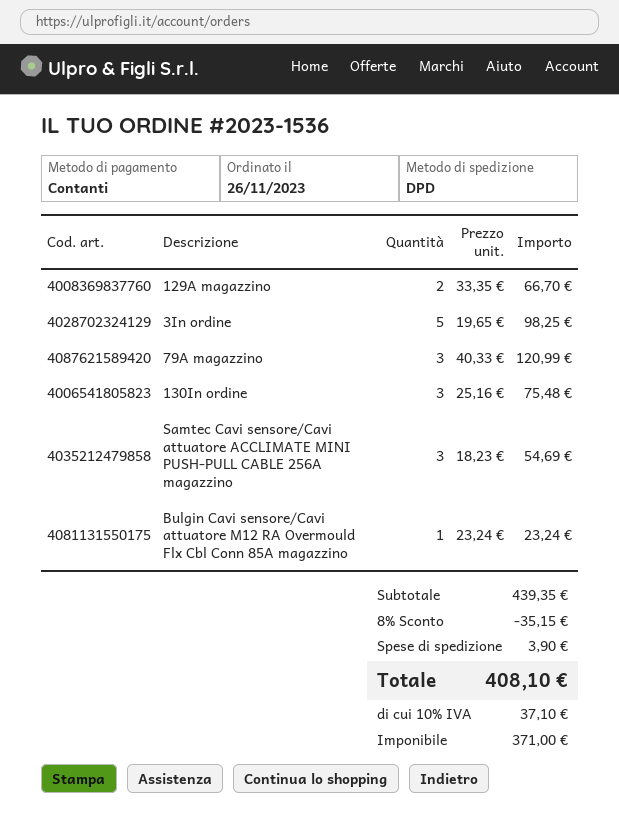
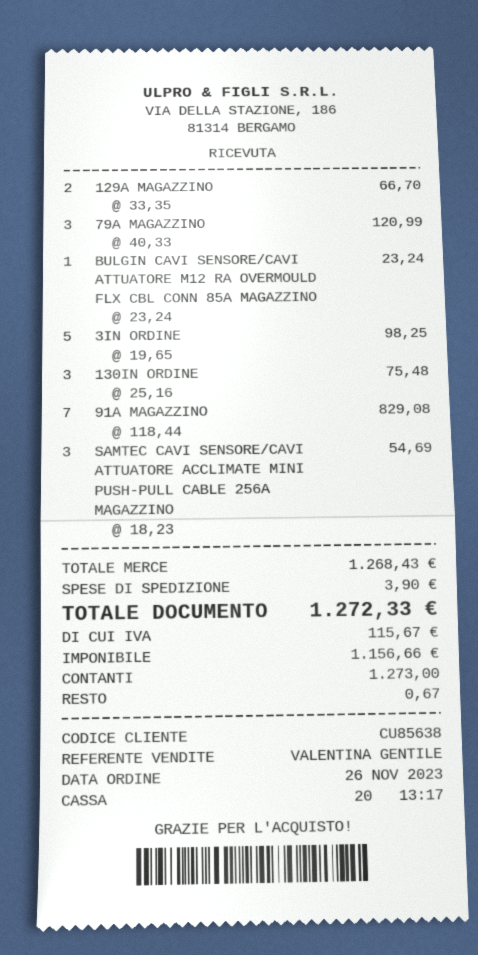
91A MAGAZZINO: none -> 7 x 118.44 = 829.08
subtotal: 439.35 -> 1268.43
discount: 8% = 35.15 -> none
net: 371.00 -> 1156.66
tax: 37.10 -> 115.67
total: 408.10 -> 1272.33

